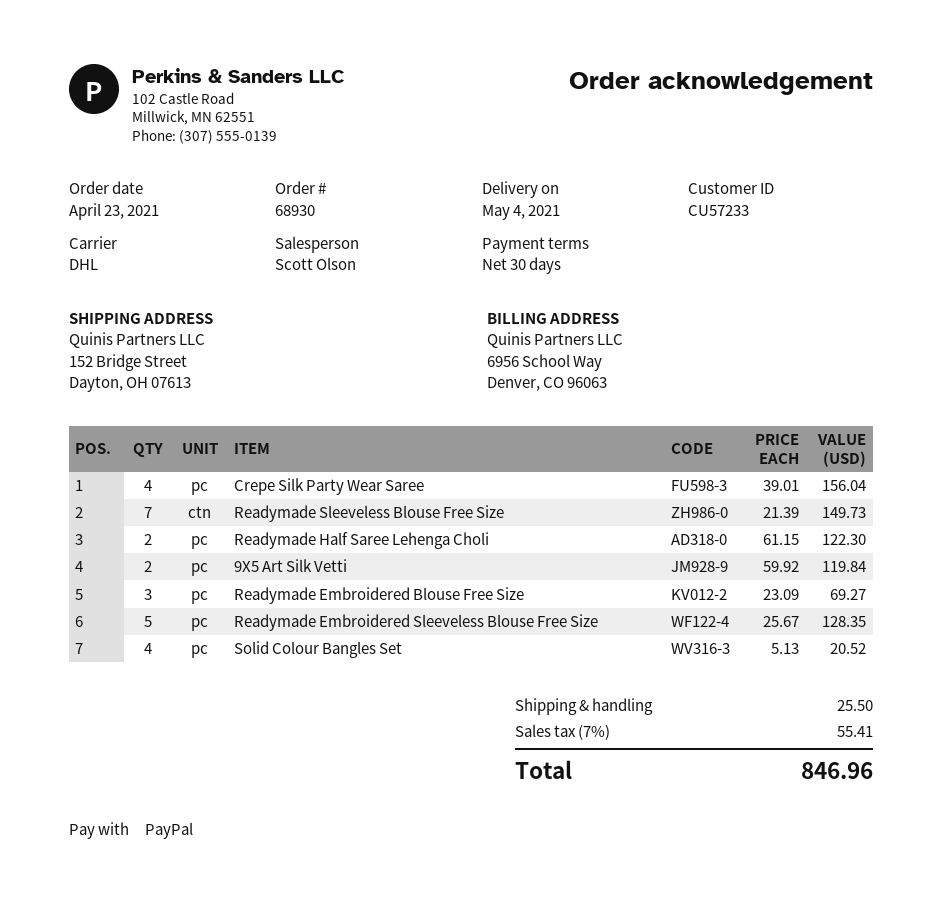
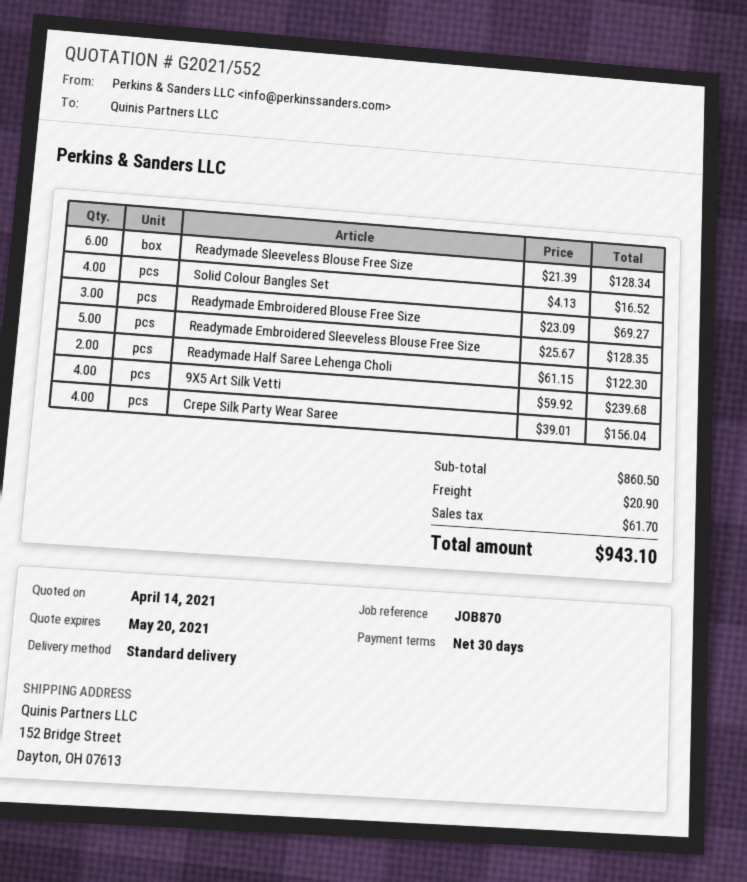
shipping method: DHL -> standard
Readymade Sleeveless Blouse Free Size: 7 x 21.39 = 149.73 -> 6 x 21.39 = 128.34
9X5 Art Silk Vetti: 2 x 59.92 = 119.84 -> 4 x 59.92 = 239.68
Solid Colour Bangles Set: 4 x 5.13 = 20.52 -> 4 x 4.13 = 16.52
shipping: 25.50 -> 20.90
tax: 55.41 -> 61.70
total: 846.96 -> 943.10

